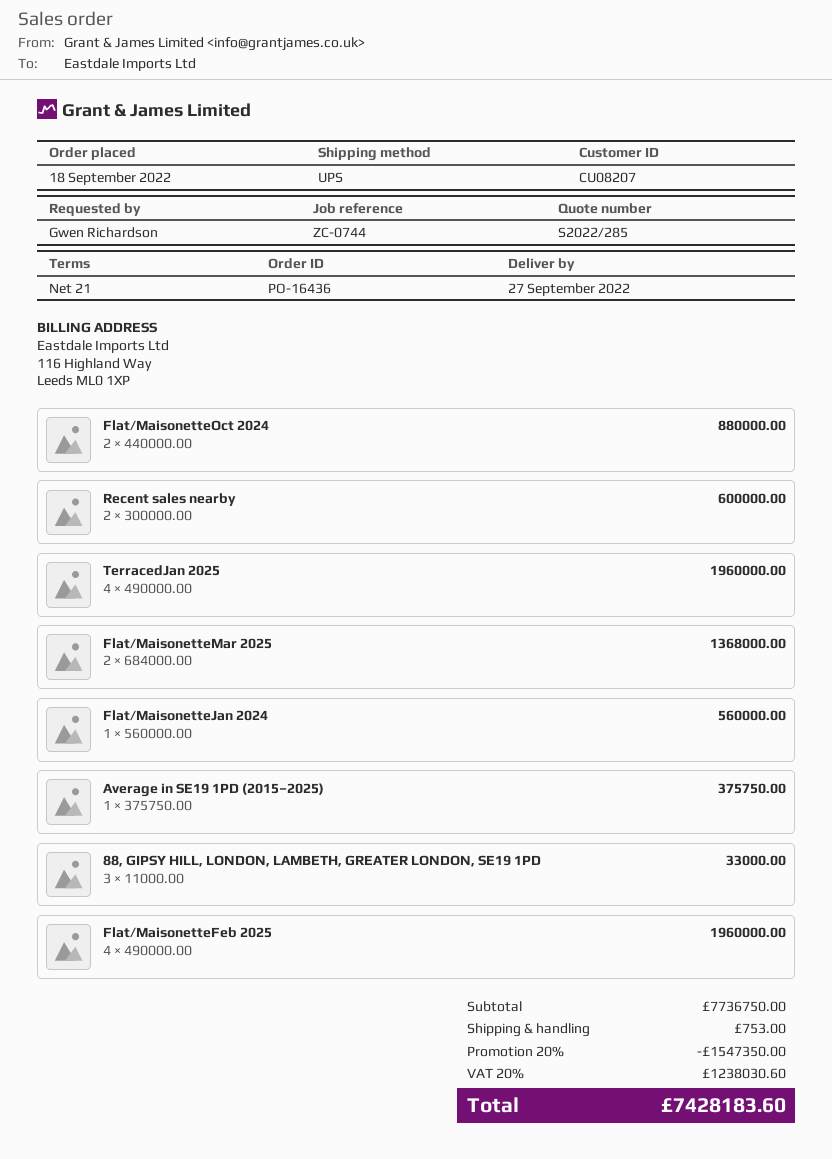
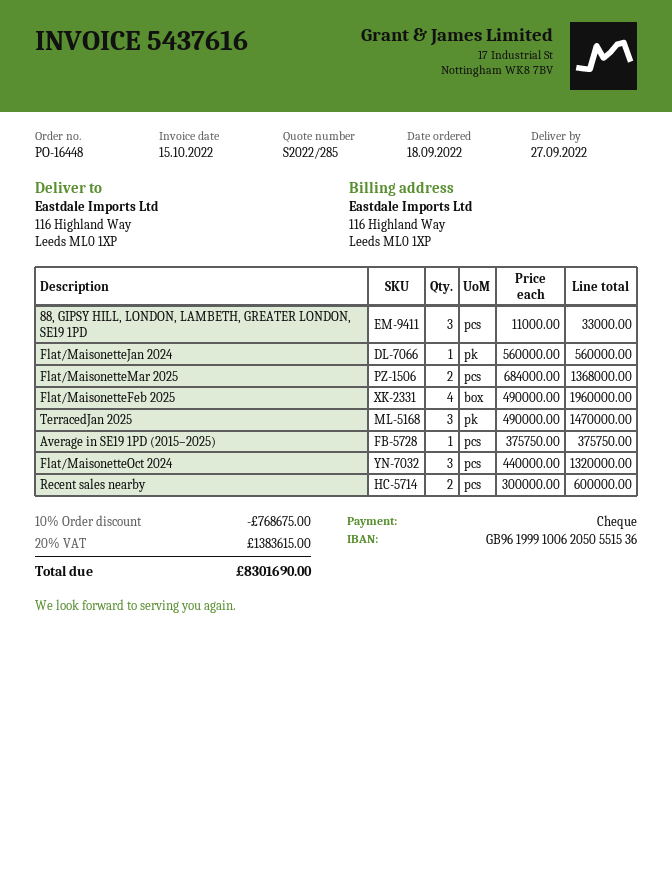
order number: PO-16436 -> PO-16448
Flat/MaisonetteOct 2024: 2 x 440000.00 = 880000.00 -> 3 x 440000.00 = 1320000.00
TerracedJan 2025: 4 x 490000.00 = 1960000.00 -> 3 x 490000.00 = 1470000.00
discount: 20% = 1547350.00 -> 10% = 768675.00
shipping: 753.00 -> none
tax: 20% = 1238030.60 -> 20% = 1383615.00
total: 7428183.60 -> 8301690.00

